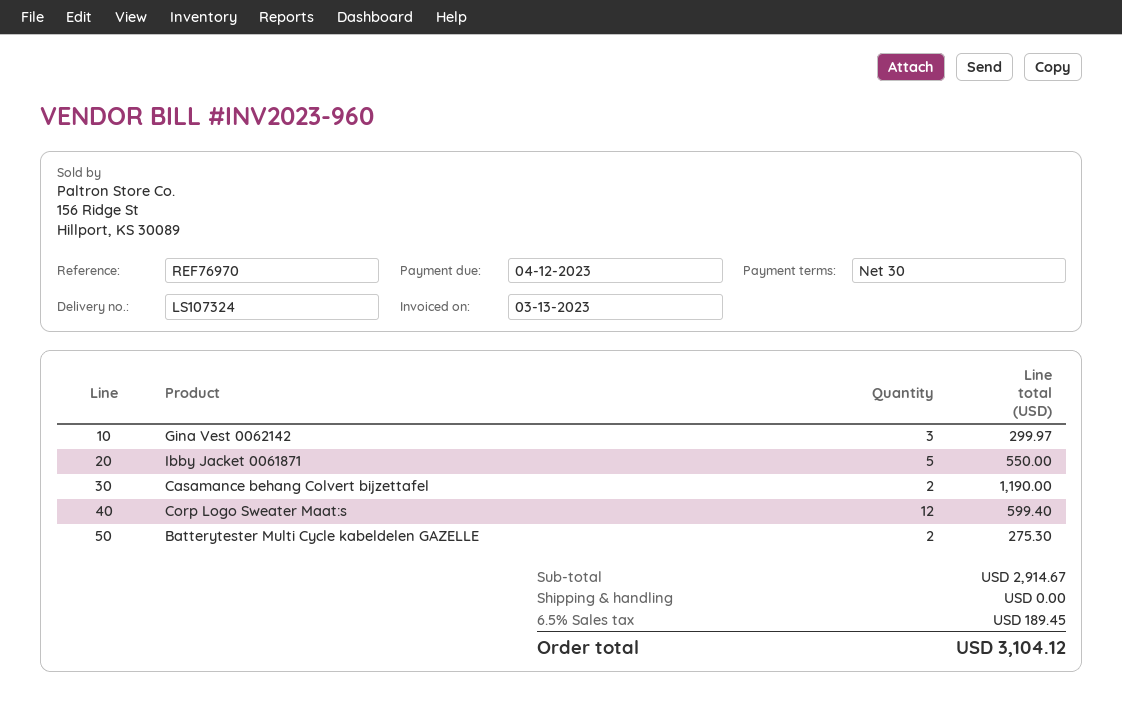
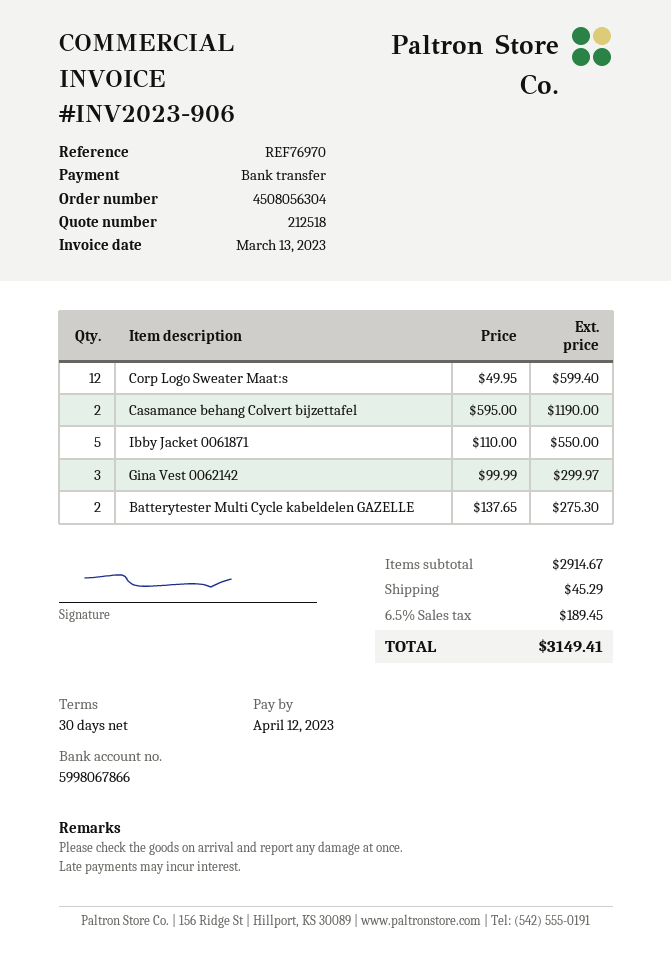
invoice number: INV2023-960 -> INV2023-906
shipping: 0.00 -> 45.29
total: 3104.12 -> 3149.41

